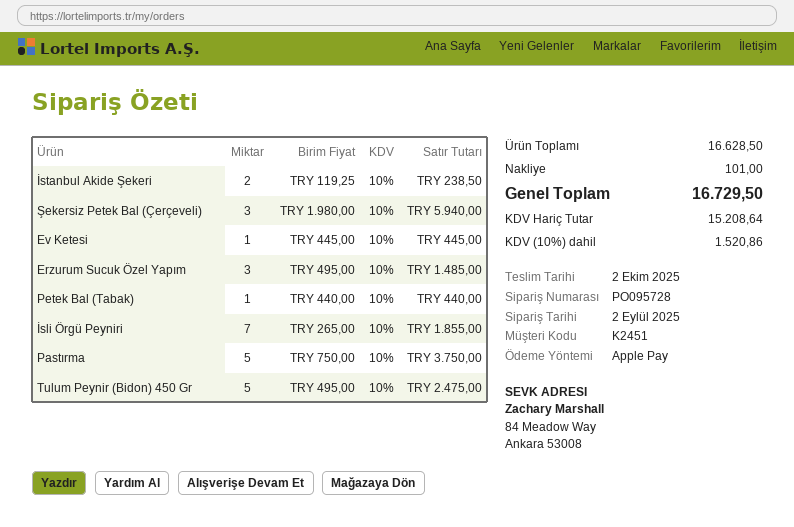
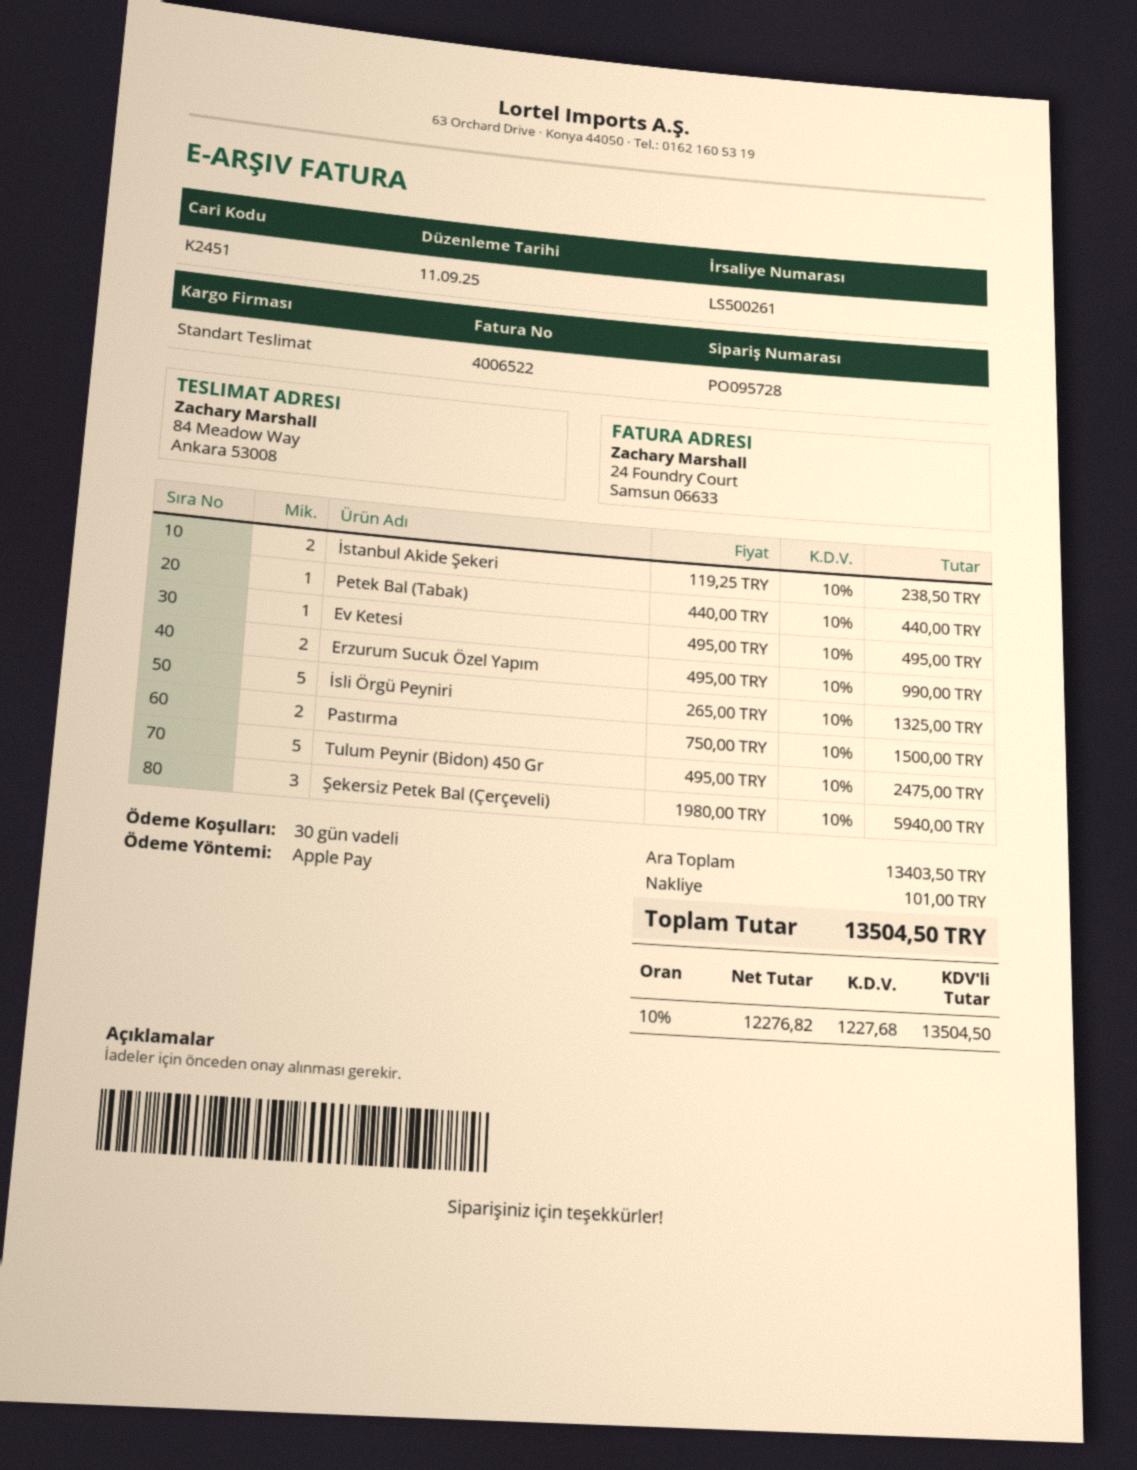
Ev Ketesi: 1 x 445.00 = 445.00 -> 1 x 495.00 = 495.00
Erzurum Sucuk Özel Yapım: 3 x 495.00 = 1485.00 -> 2 x 495.00 = 990.00
İsli Örgü Peyniri: 7 x 265.00 = 1855.00 -> 5 x 265.00 = 1325.00
Pastırma: 5 x 750.00 = 3750.00 -> 2 x 750.00 = 1500.00
subtotal: 16628.50 -> 13403.50
net: 15208.64 -> 12276.82
tax: 10% = 1520.86 -> 10% = 1227.68
total: 16729.50 -> 13504.50

